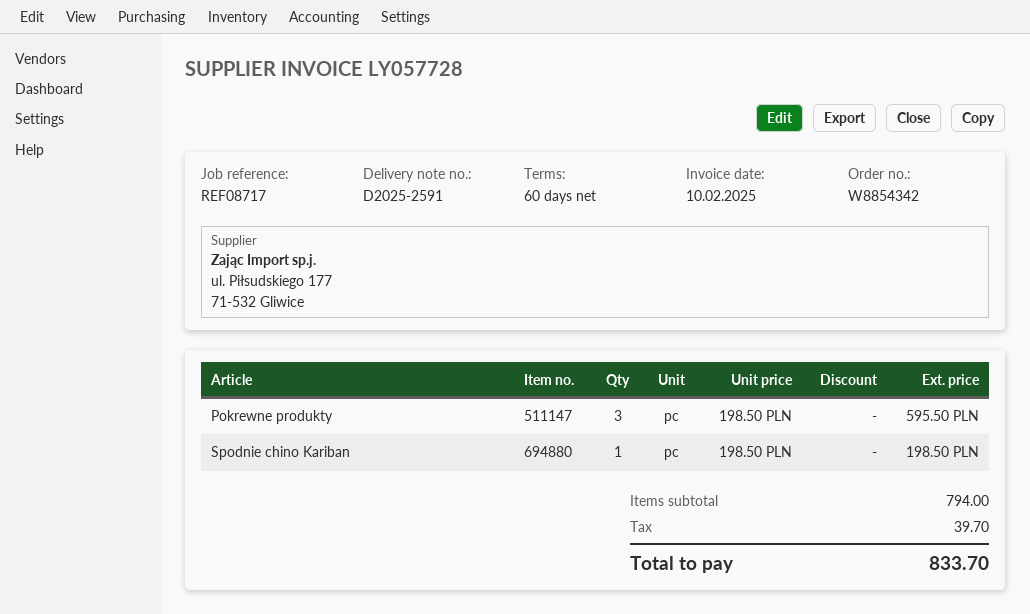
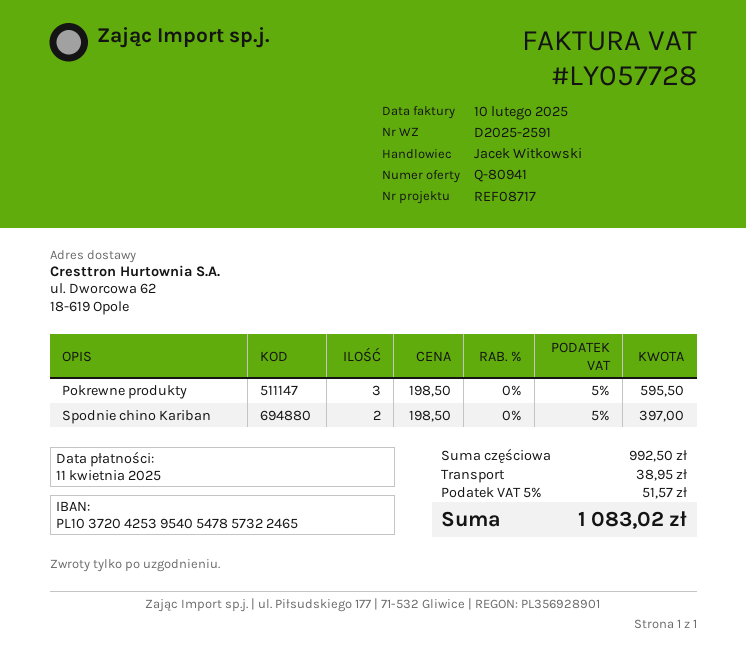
Spodnie chino Kariban: 1 x 198.50 = 198.50 -> 2 x 198.50 = 397.00
subtotal: 794.00 -> 992.50
shipping: none -> 38.95
tax: 39.70 -> 51.57
total: 833.70 -> 1083.02

